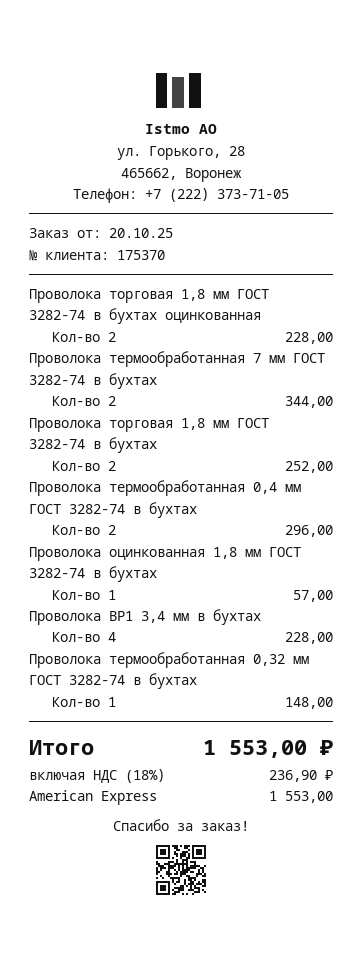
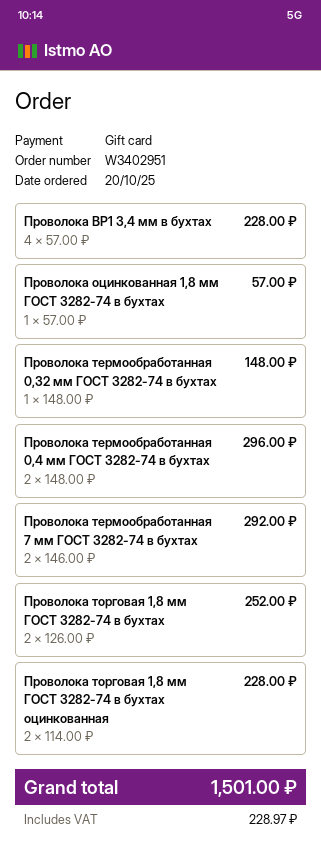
payment method: American Express -> gift card
Проволока термообработанная 7 мм ГОСТ 3282-74 в бухтах: 2 for 344.00 -> 2 for 292.00
tax: 236.90 -> 228.97
total: 1553.00 -> 1501.00

